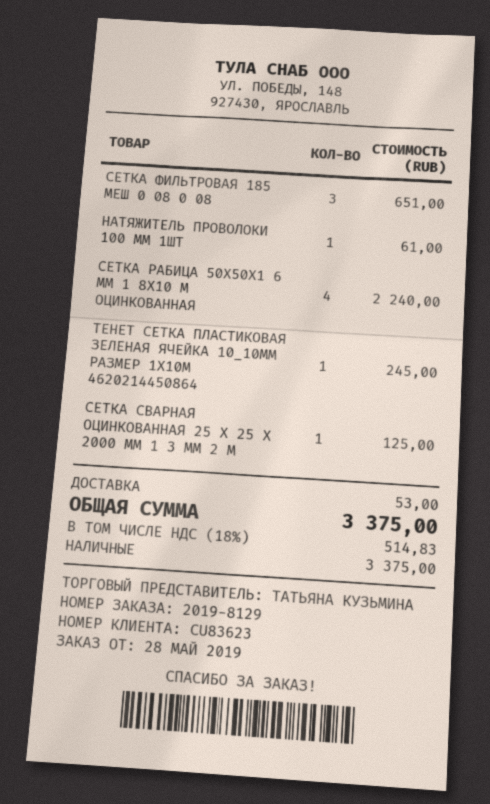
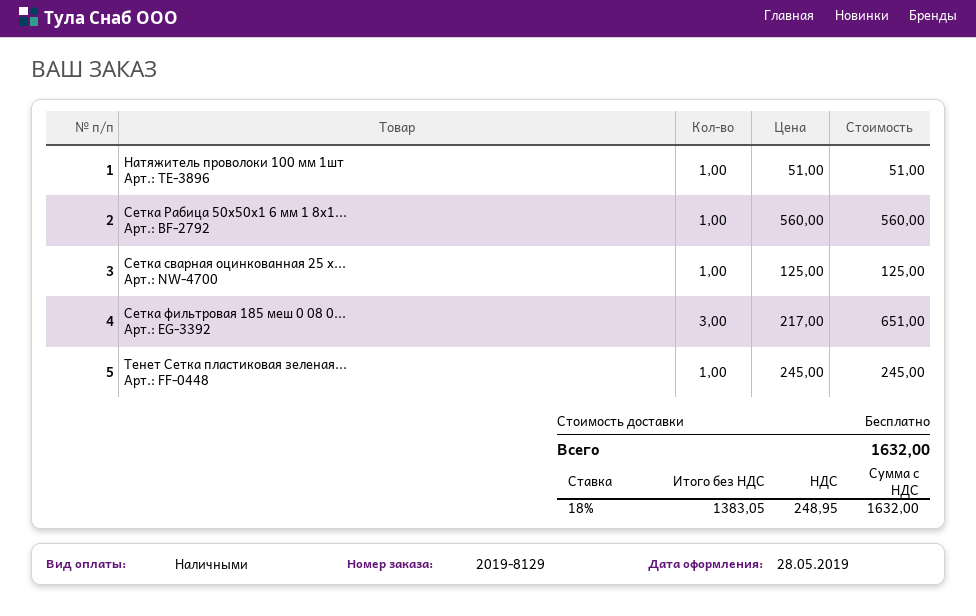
НАТЯЖИТЕЛЬ ПРОВОЛОКИ 100 ММ 1ШТ: 1 for 61.00 -> 1 for 51.00
СЕТКА РАБИЦА 50Х50Х1 6 ММ 1 8Х10 М ОЦИНКОВАННАЯ: 4 for 2240.00 -> 1 for 560.00
shipping: 53.00 -> 0.00
tax: 18% = 514.83 -> 18% = 248.95
total: 3375.00 -> 1632.00

